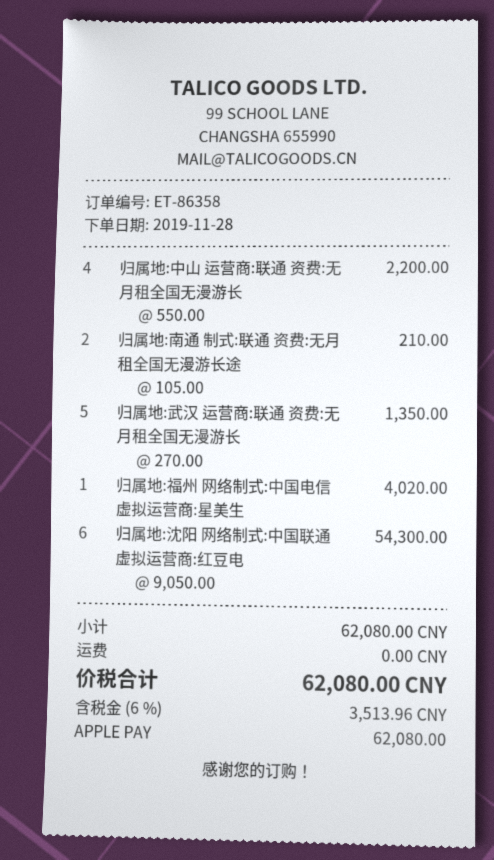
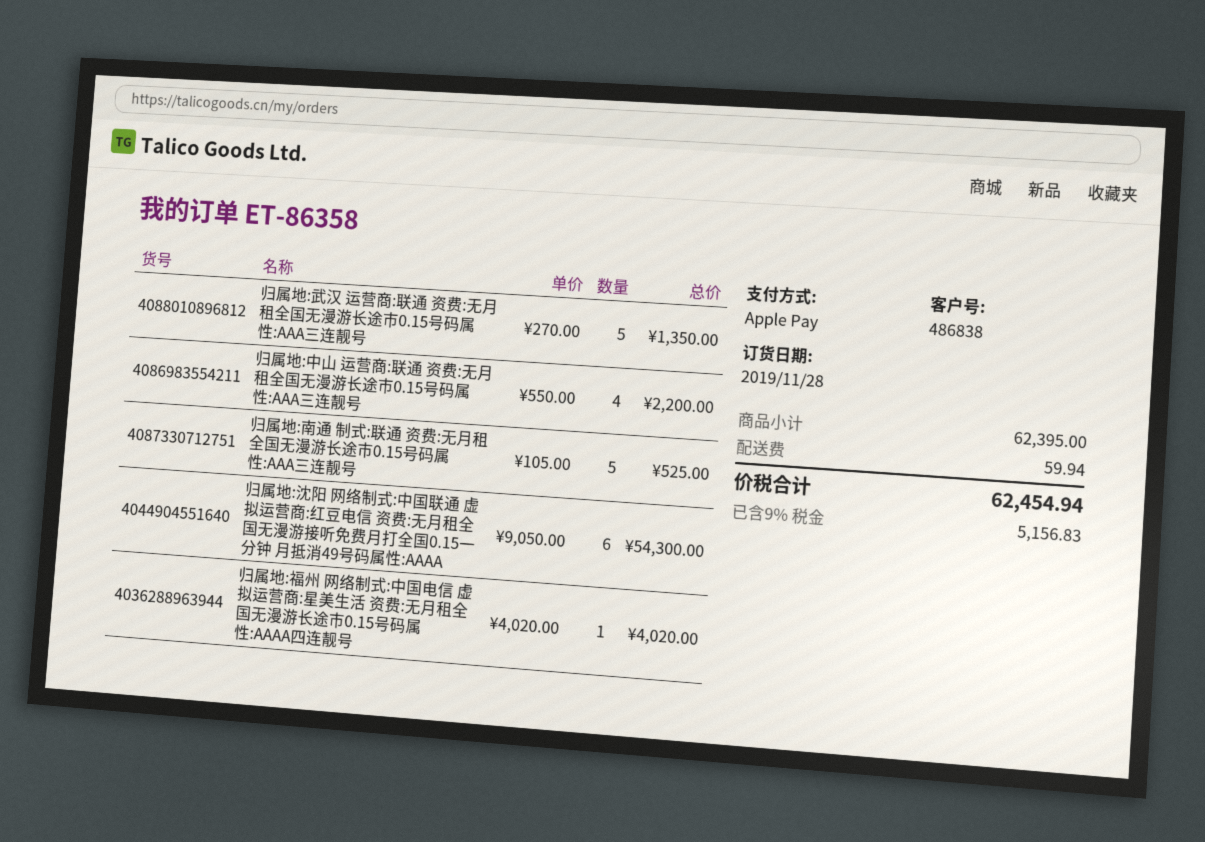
归属地:南通 制式:联通 资费:无月租全国无漫游长途: 2 x 105.00 = 210.00 -> 5 x 105.00 = 525.00
subtotal: 62080.00 -> 62395.00
shipping: 0.00 -> 59.94
tax: 6% = 3513.96 -> 9% = 5156.83
total: 62080.00 -> 62454.94

